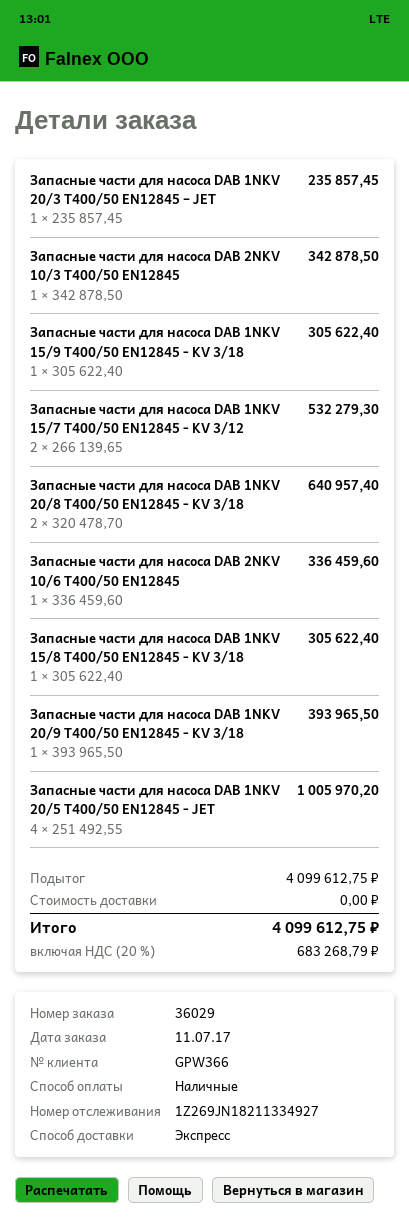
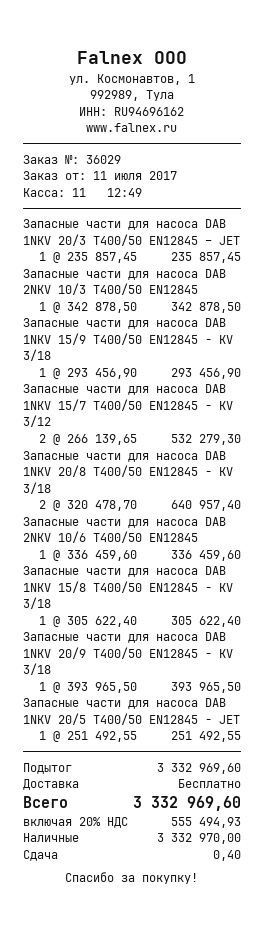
Запасные части для насоса DAB 1NKV 15/9 T400/50 EN12845 - KV 3/18: 1 x 305622.40 = 305622.40 -> 1 x 293456.90 = 293456.90
Запасные части для насоса DAB 1NKV 20/5 T400/50 EN12845 - JET: 4 x 251492.55 = 1005970.20 -> 1 x 251492.55 = 251492.55
subtotal: 4099612.75 -> 3332969.60
tax: 20% = 683268.79 -> 20% = 555494.93
total: 4099612.75 -> 3332969.60

